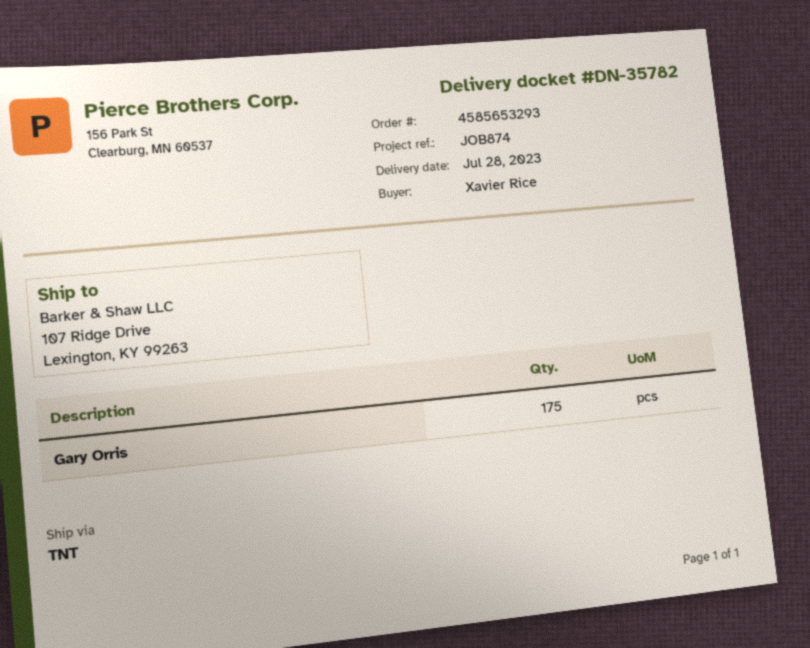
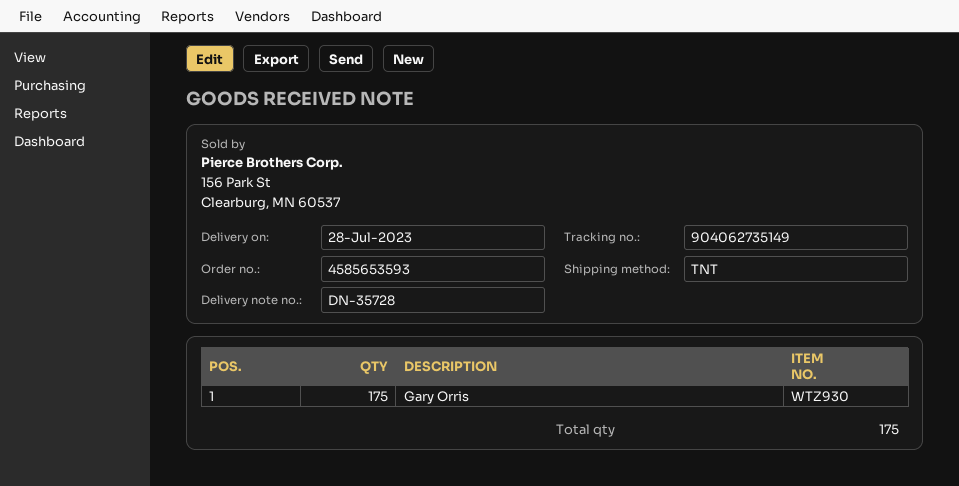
order number: 4585653293 -> 4585653593
delivery note number: DN-35782 -> DN-35728

